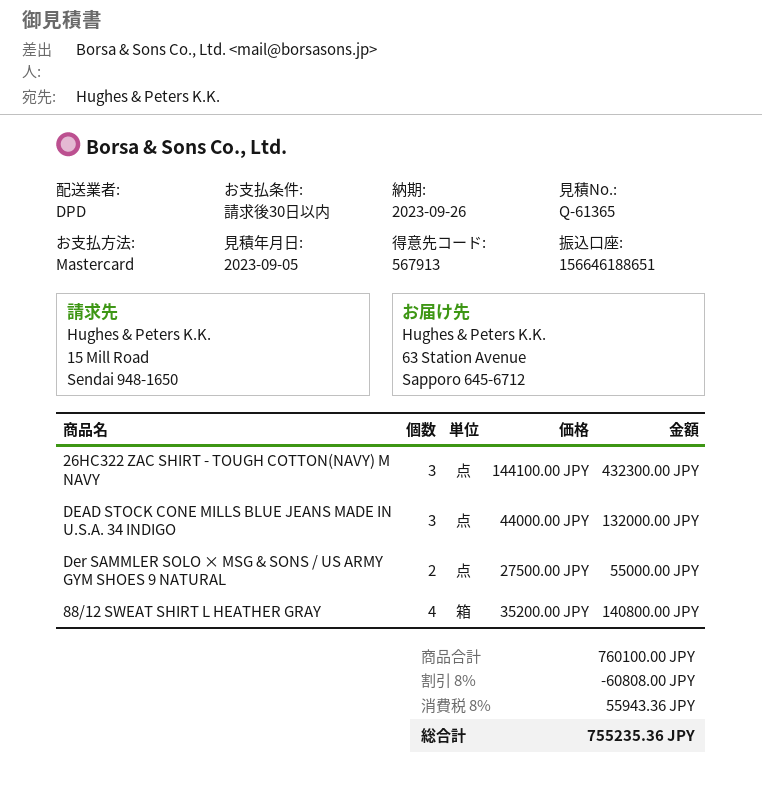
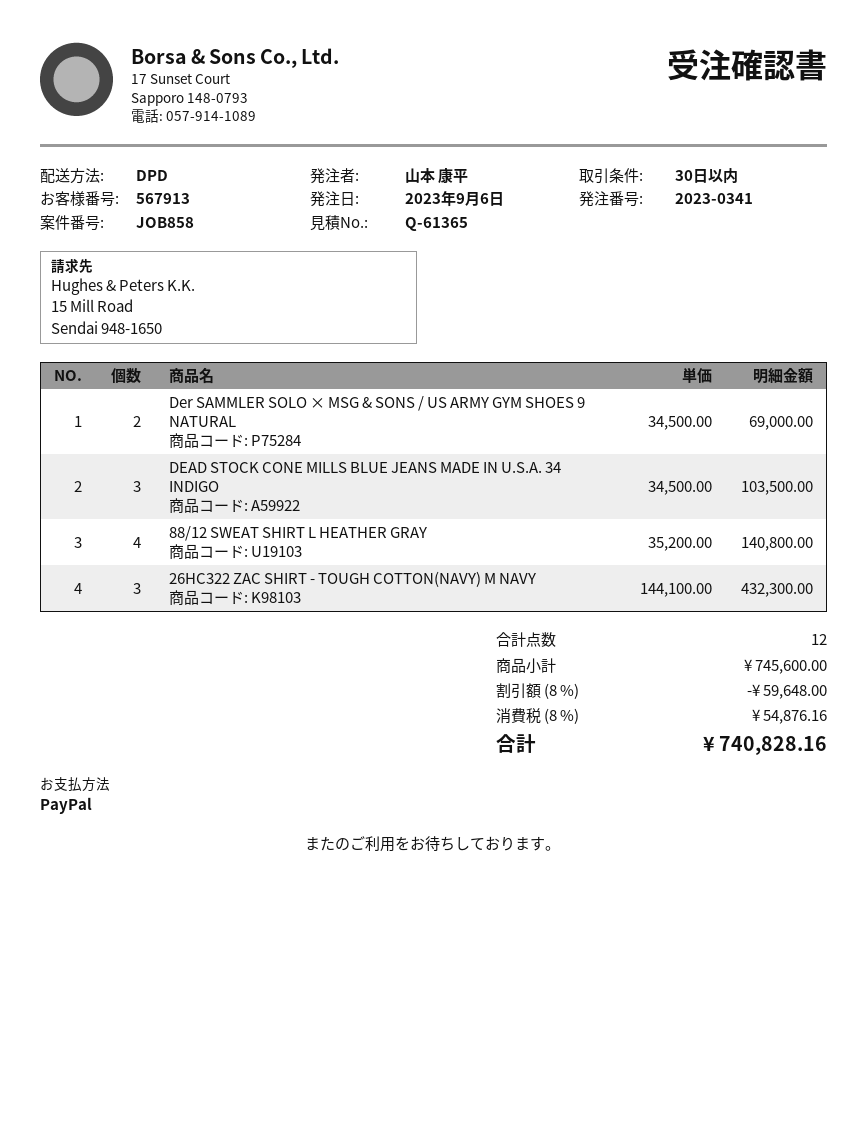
payment method: Mastercard -> PayPal
DEAD STOCK CONE MILLS BLUE JEANS MADE IN U.S.A. 34 INDIGO: 3 x 44000.00 = 132000.00 -> 3 x 34500.00 = 103500.00
Der SAMMLER SOLO × MSG & SONS / US ARMY GYM SHOES 9 NATURAL: 2 x 27500.00 = 55000.00 -> 2 x 34500.00 = 69000.00
subtotal: 760100.00 -> 745600.00
discount: 8% = 60808.00 -> 8% = 59648.00
tax: 8% = 55943.36 -> 8% = 54876.16
total: 755235.36 -> 740828.16

